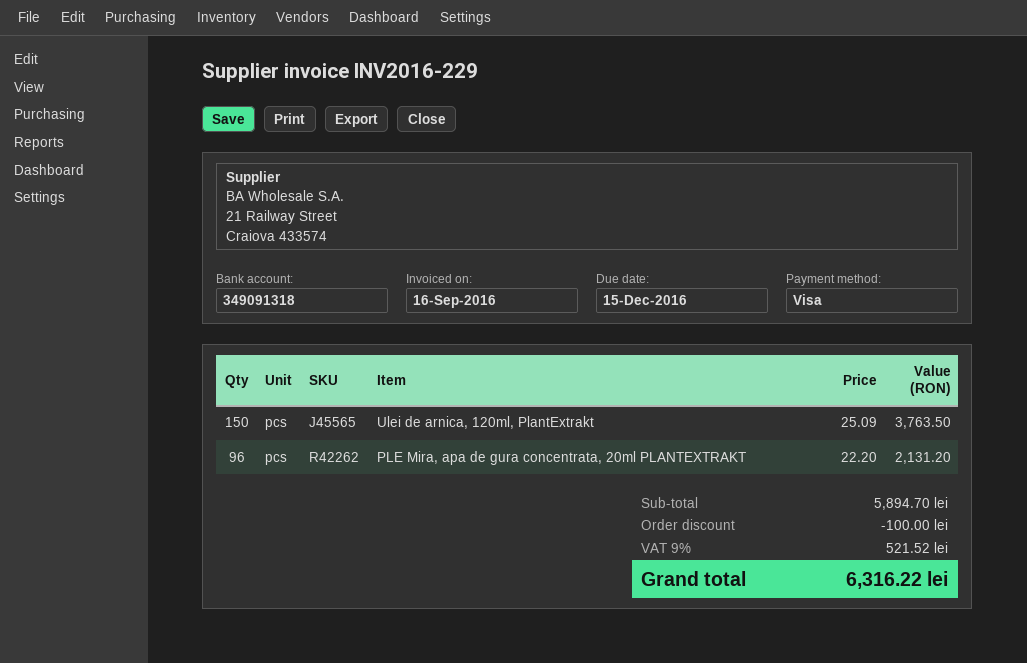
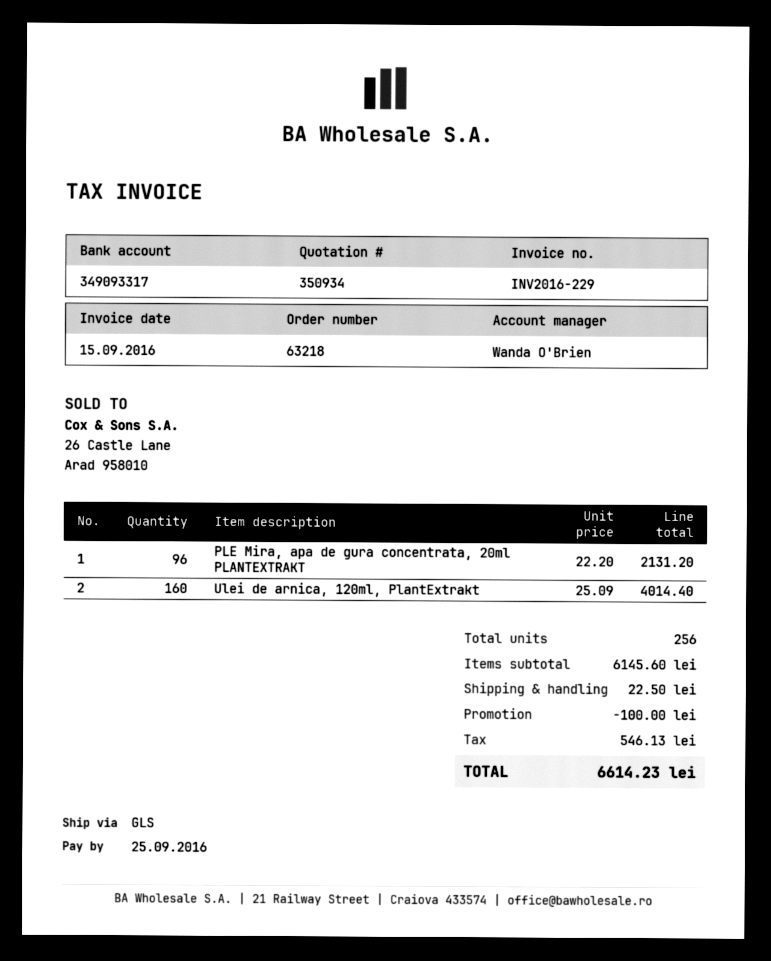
invoice date: 2016-09-16 -> 2016-09-15
due date: 2016-12-15 -> 2016-09-25
bank account: 349091318 -> 349093317
Ulei de arnica, 120ml, PlantExtrakt: 150 x 25.09 = 3763.50 -> 160 x 25.09 = 4014.40
subtotal: 5894.70 -> 6145.60
shipping: none -> 22.50
tax: 521.52 -> 546.13
total: 6316.22 -> 6614.23

